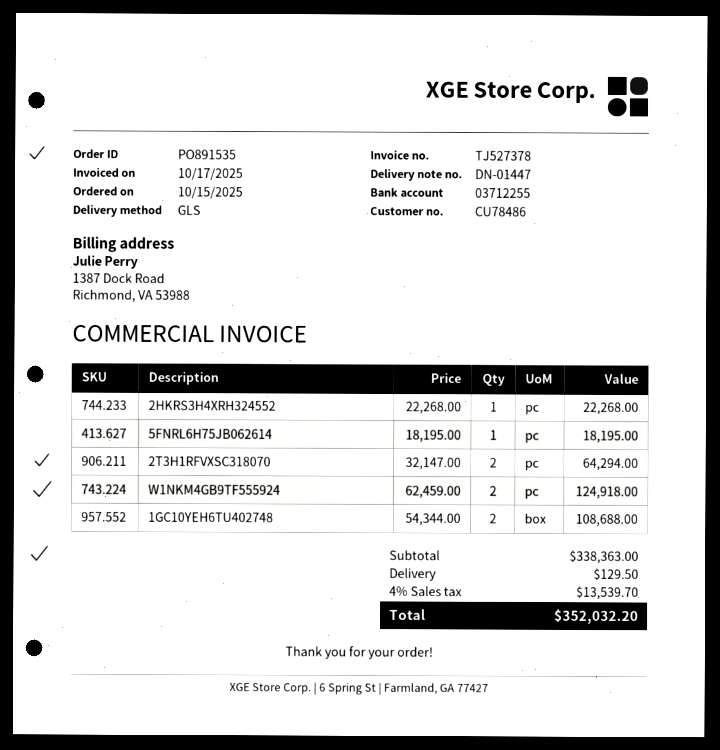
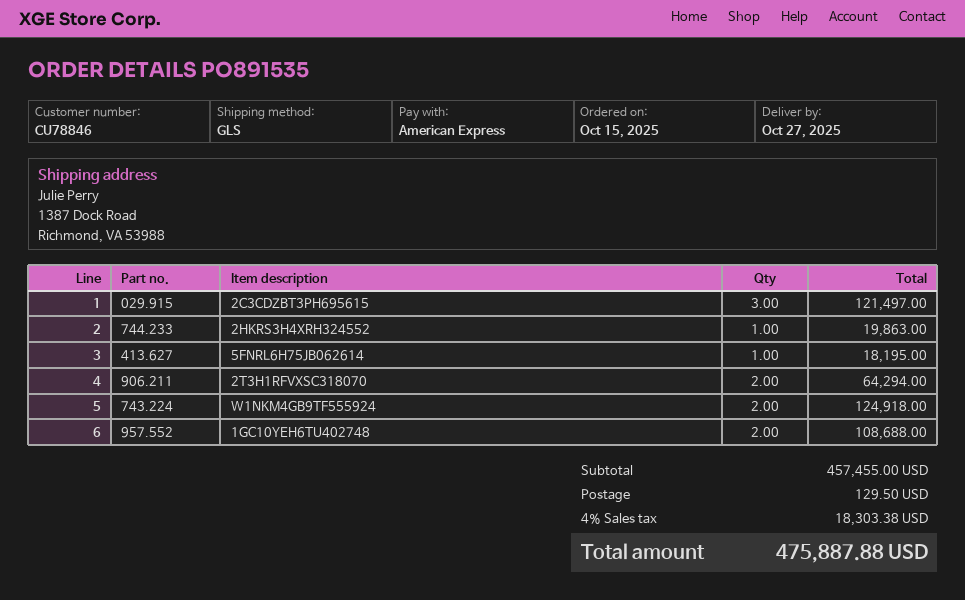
customer number: CU78486 -> CU78846
2HKRS3H4XRH324552: 1 for 22268.00 -> 1 for 19863.00
2C3CDZBT3PH695615: none -> 3 for 121497.00
subtotal: 338363.00 -> 457455.00
tax: 4% = 13539.70 -> 4% = 18303.38
total: 352032.20 -> 475887.88

